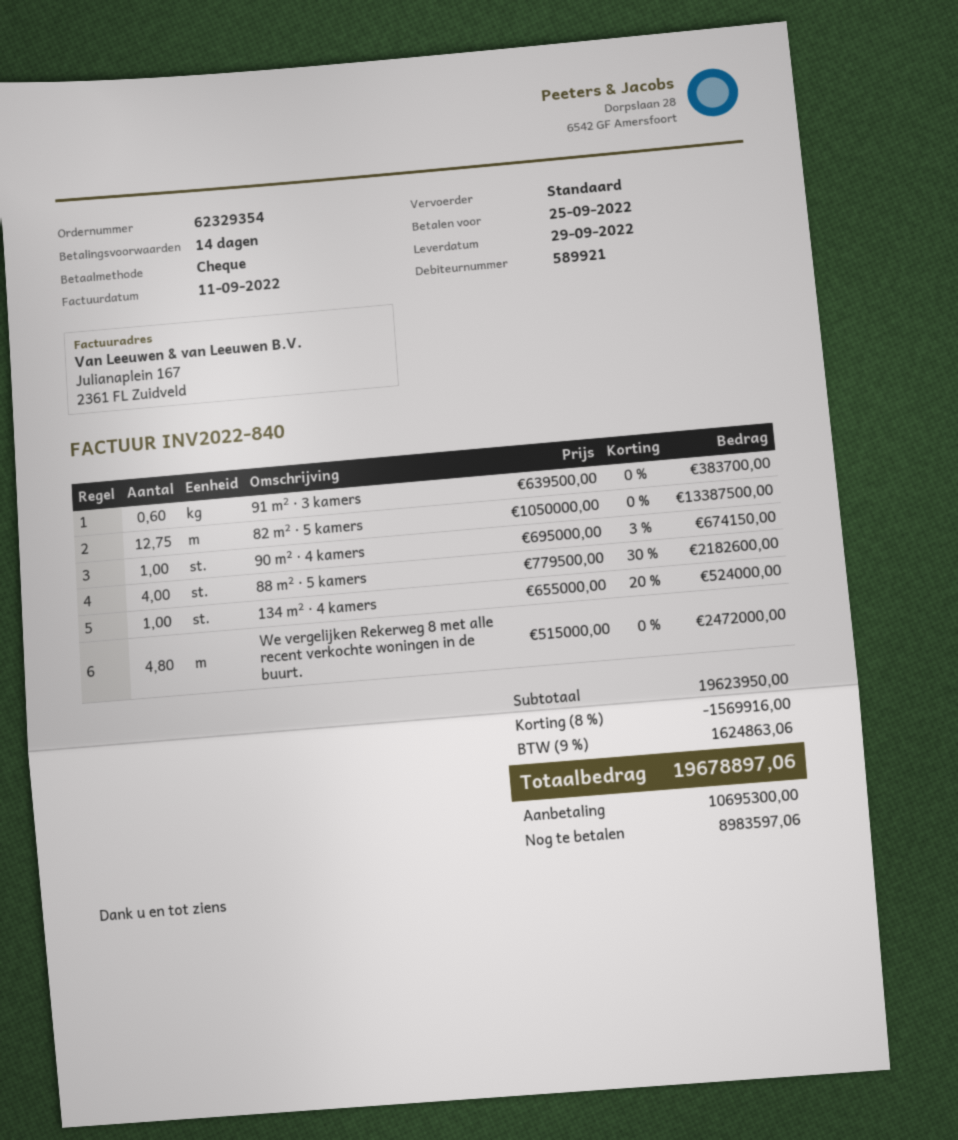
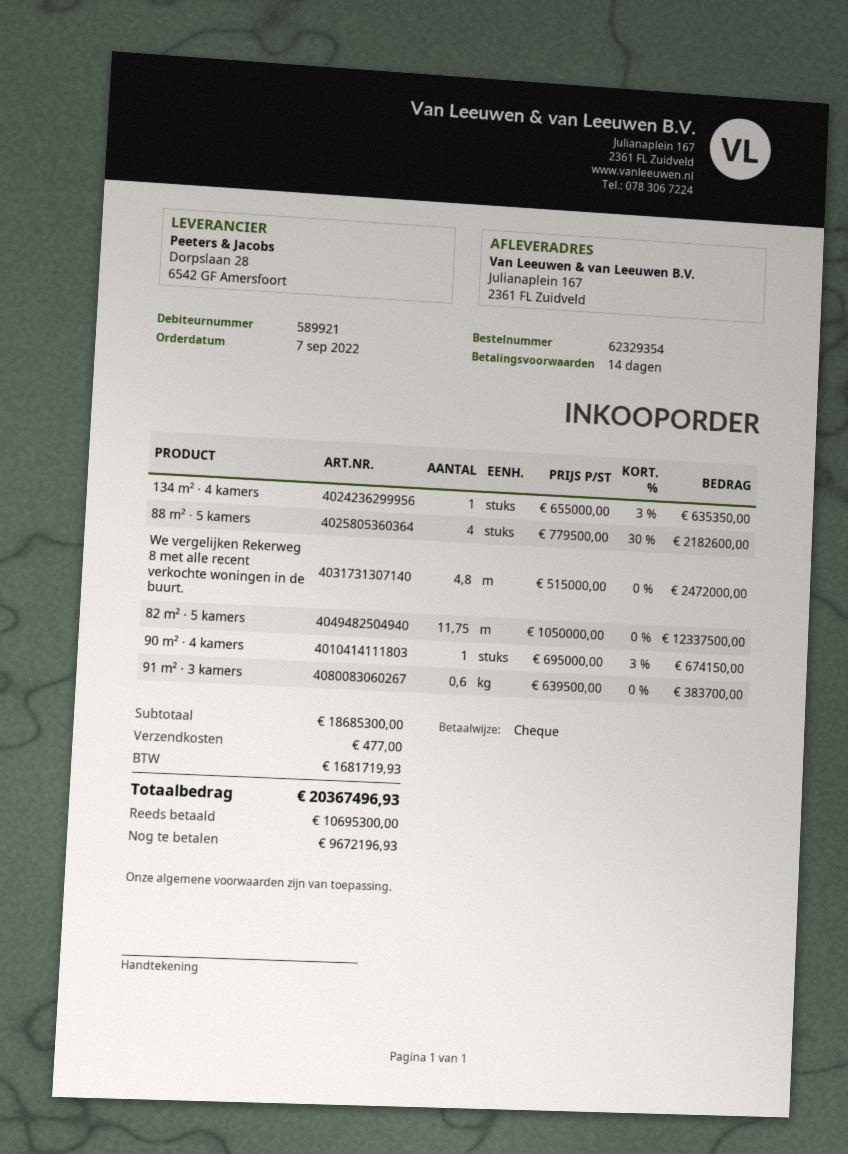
82 m² · 5 kamers: 12.75 x 1050000.00 = 13387500.00 -> 11.75 x 1050000.00 = 12337500.00
134 m² · 4 kamers: 1 x 655000.00 - 20% = 524000.00 -> 1 x 655000.00 - 3% = 635350.00
subtotal: 19623950.00 -> 18685300.00
discount: 8% = 1569916.00 -> none
shipping: none -> 477.00
tax: 1624863.06 -> 1681719.93
total: 19678897.06 -> 20367496.93
balance: 8983597.06 -> 9672196.93

